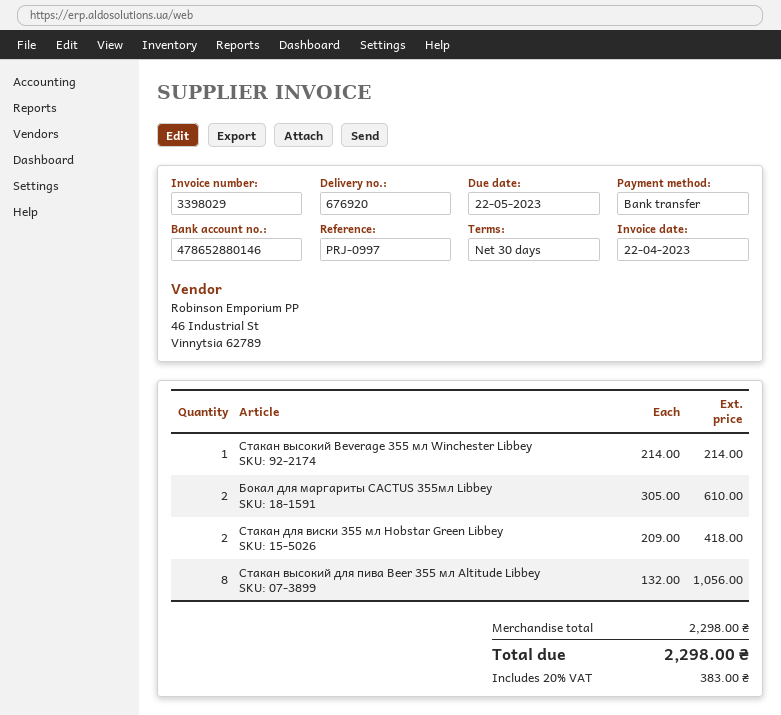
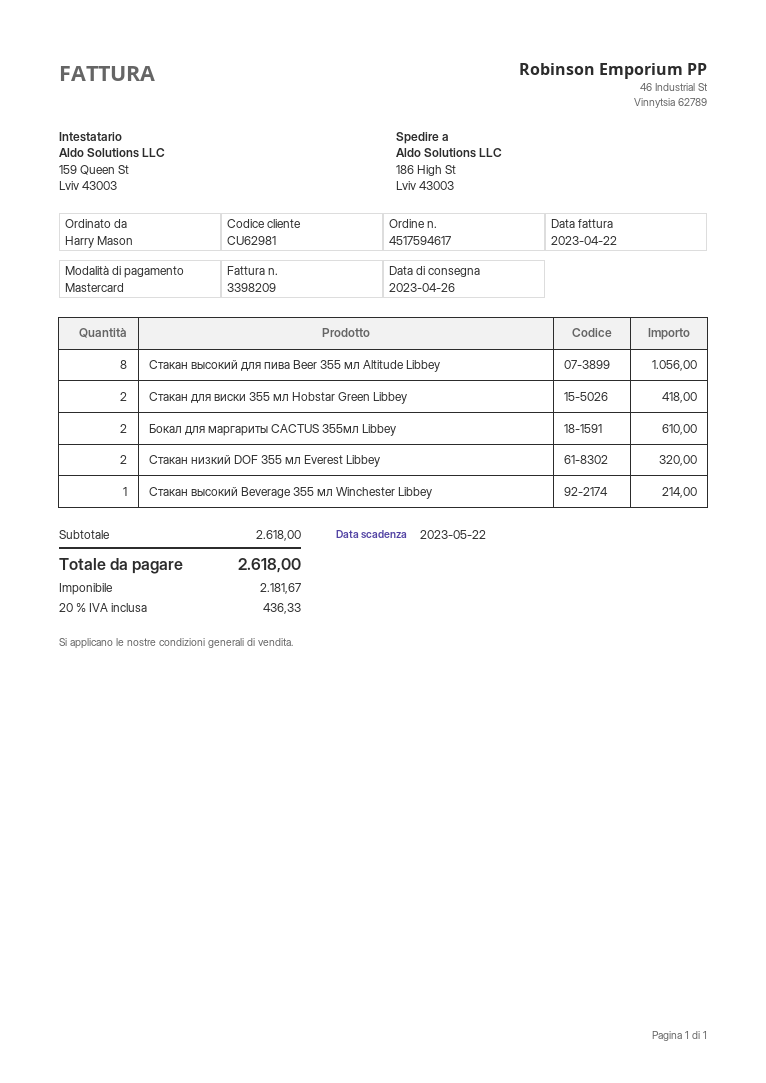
invoice number: 3398029 -> 3398209
payment method: bank transfer -> Mastercard
Стакан низкий DOF 355 мл Everest Libbey: none -> 2 for 320.00
subtotal: 2298.00 -> 2618.00
tax: 20% = 383.00 -> 20% = 436.33
total: 2298.00 -> 2618.00

